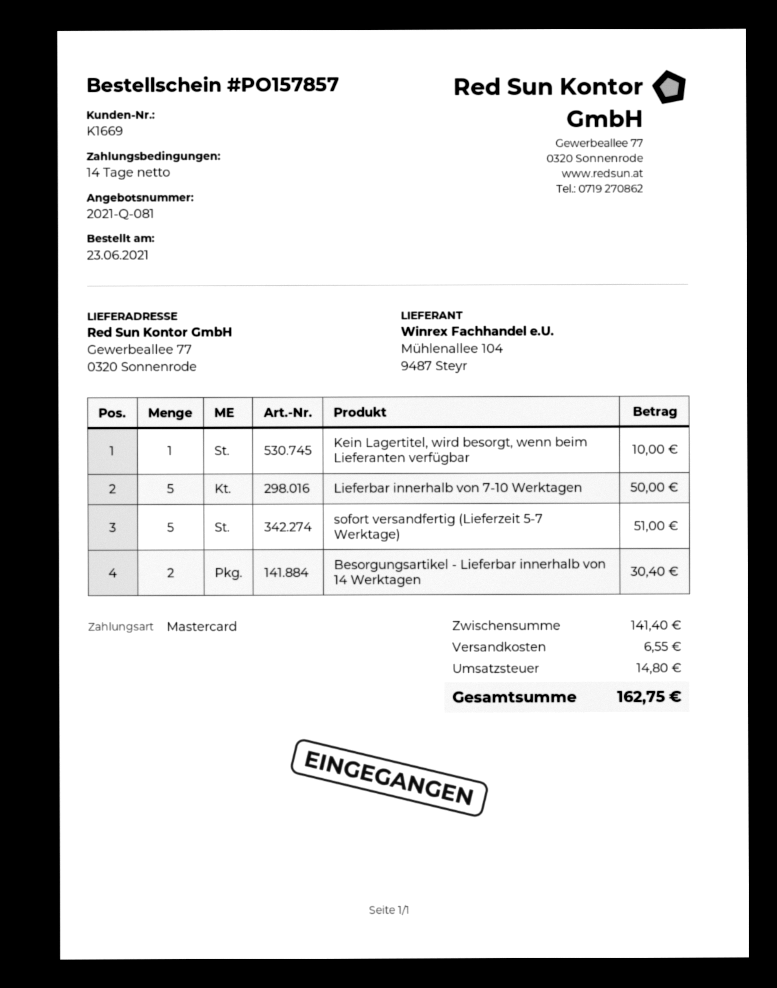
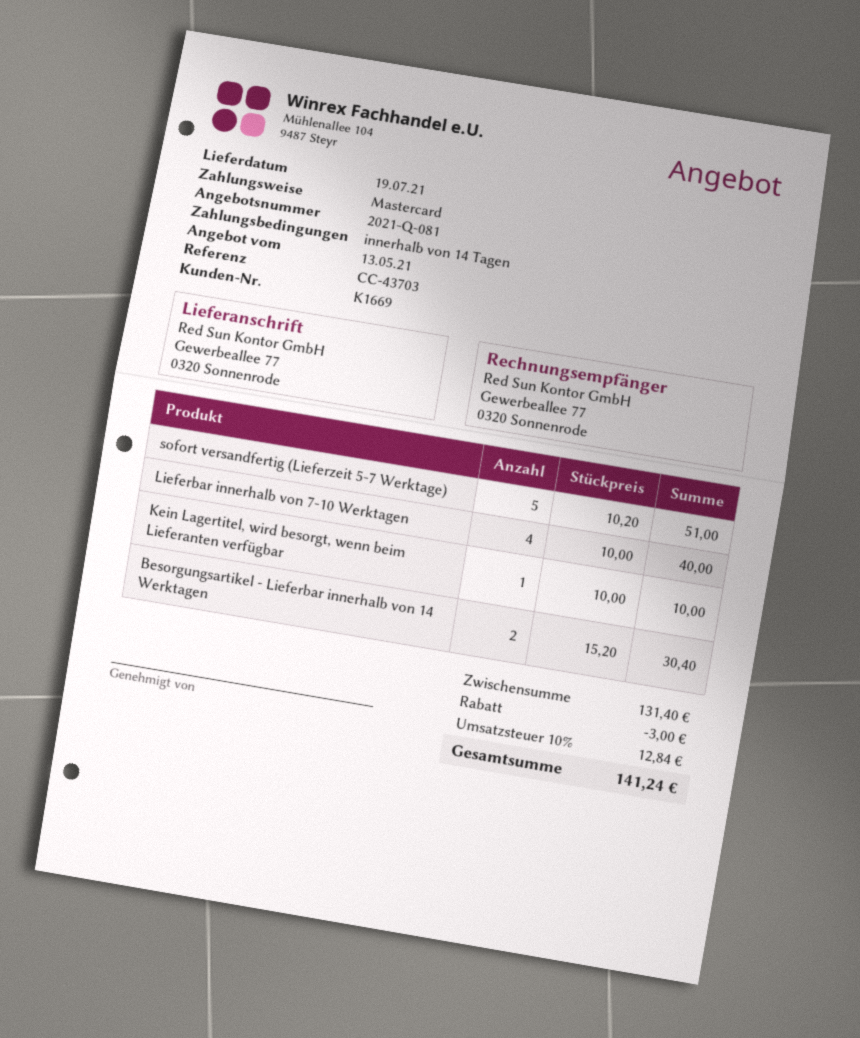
Lieferbar innerhalb von 7-10 Werktagen: 5 for 50.00 -> 4 for 40.00
subtotal: 141.40 -> 131.40
discount: none -> 3.00
shipping: 6.55 -> none
tax: 14.80 -> 12.84
total: 162.75 -> 141.24

